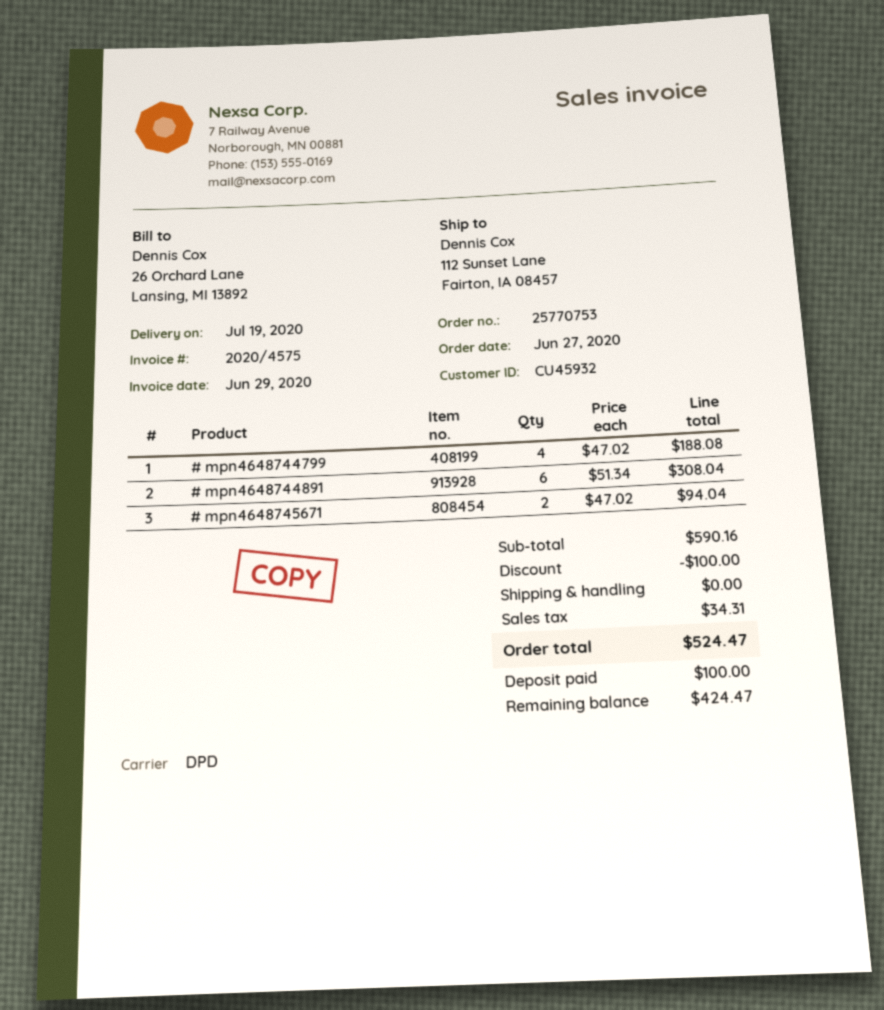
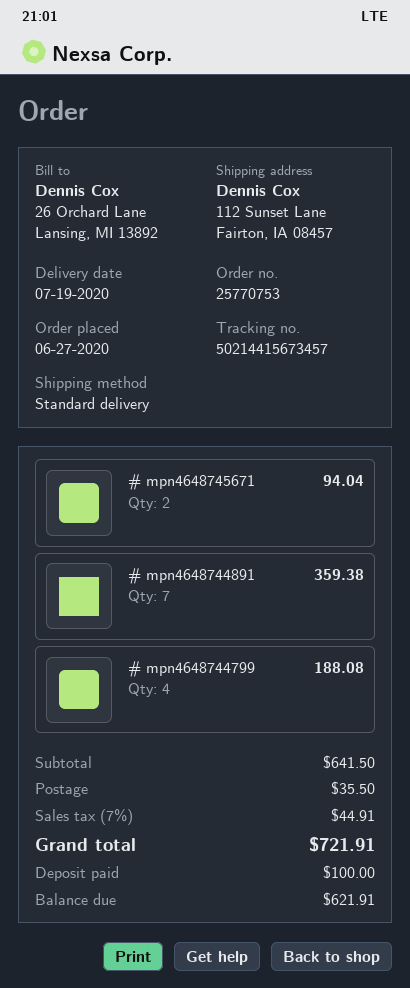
shipping method: DPD -> standard
# mpn4648744891: 6 for 308.04 -> 7 for 359.38
subtotal: 590.16 -> 641.50
discount: 100.00 -> none
shipping: 0.00 -> 35.50
tax: 34.31 -> 44.91
total: 524.47 -> 721.91
balance: 424.47 -> 621.91

